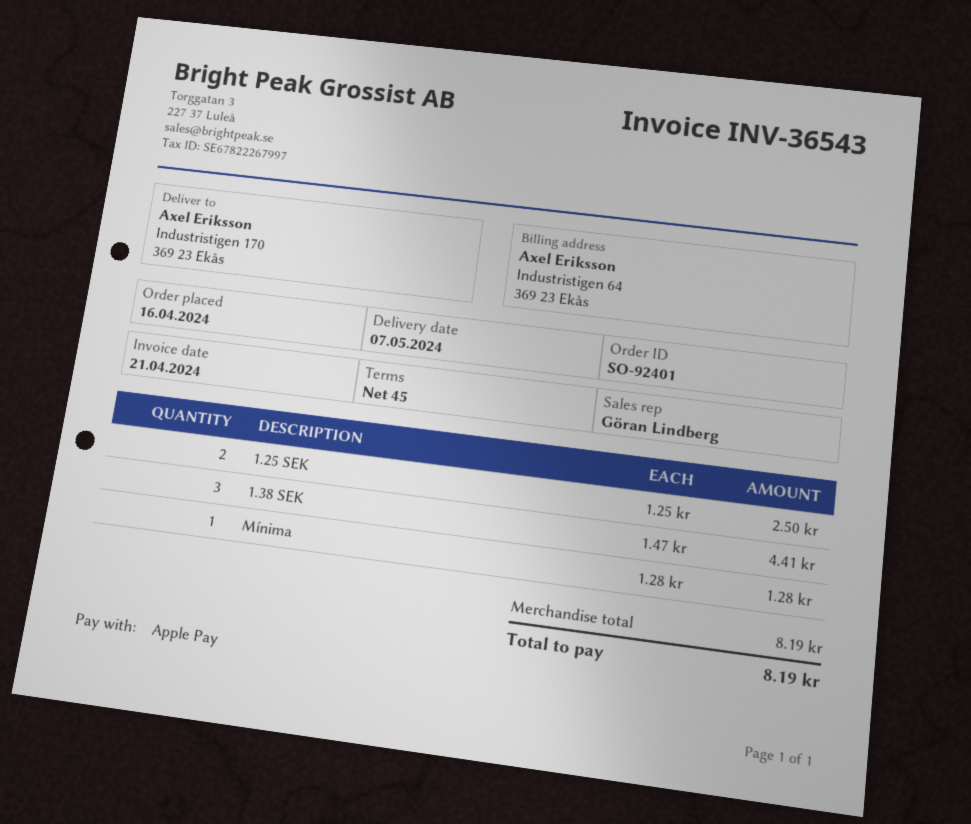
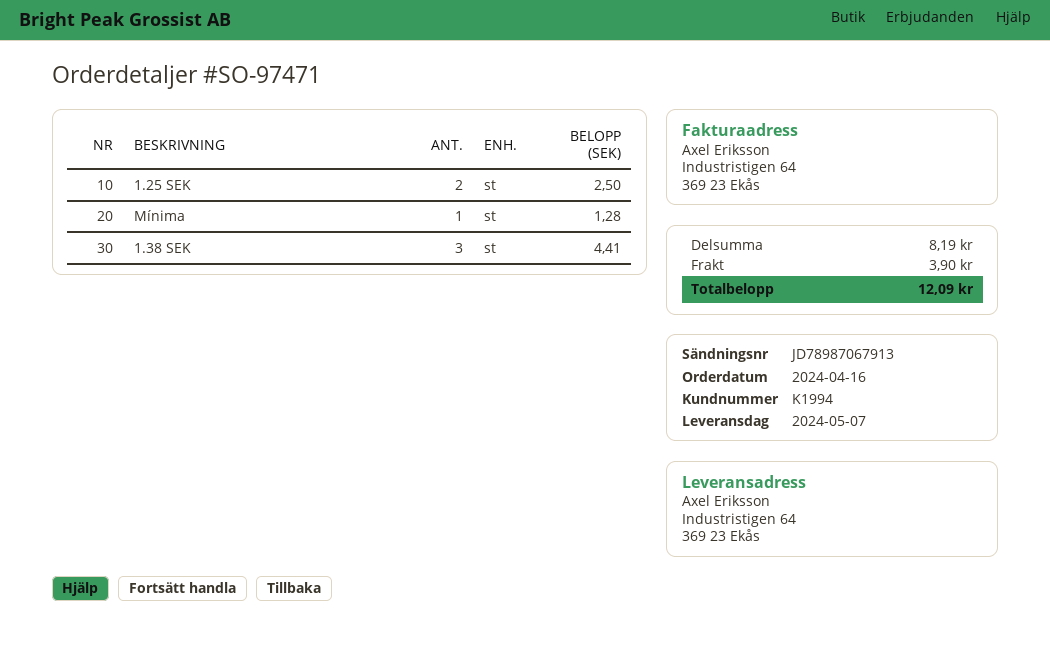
order number: SO-92401 -> SO-97471
ship to: Industristigen 170, 369 23 Ekås -> Industristigen 64, 369 23 Ekås
shipping: none -> 3.90
total: 8.19 -> 12.09

